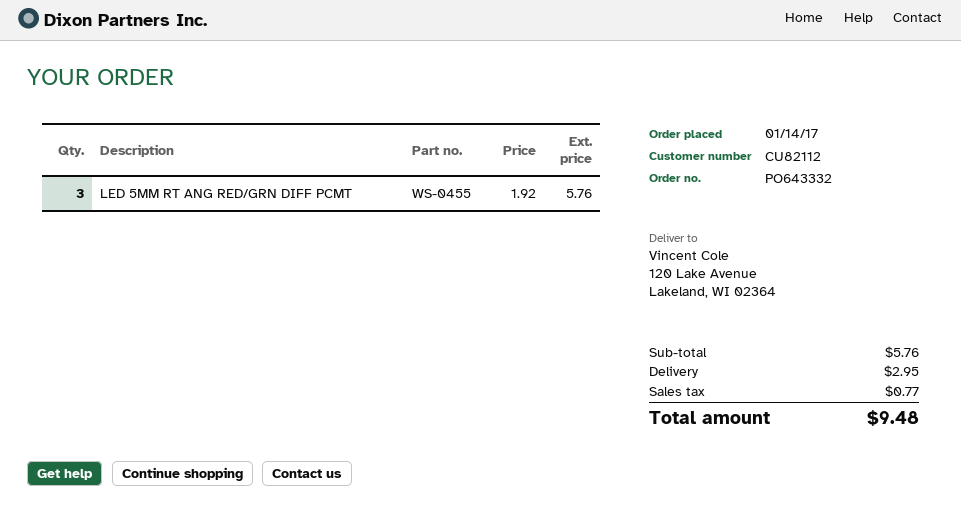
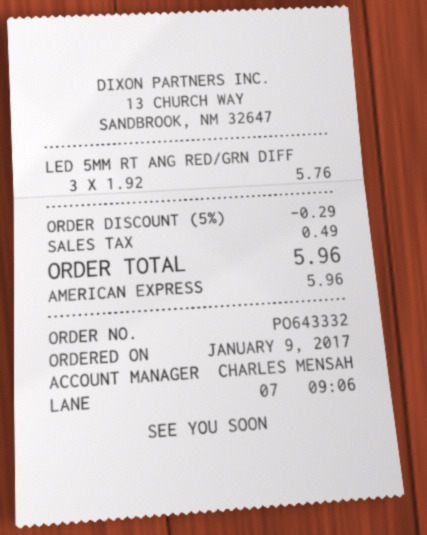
order date: 2017-01-14 -> 2017-01-09
discount: none -> 5% = 0.29
shipping: 2.95 -> none
tax: 0.77 -> 0.49
total: 9.48 -> 5.96

